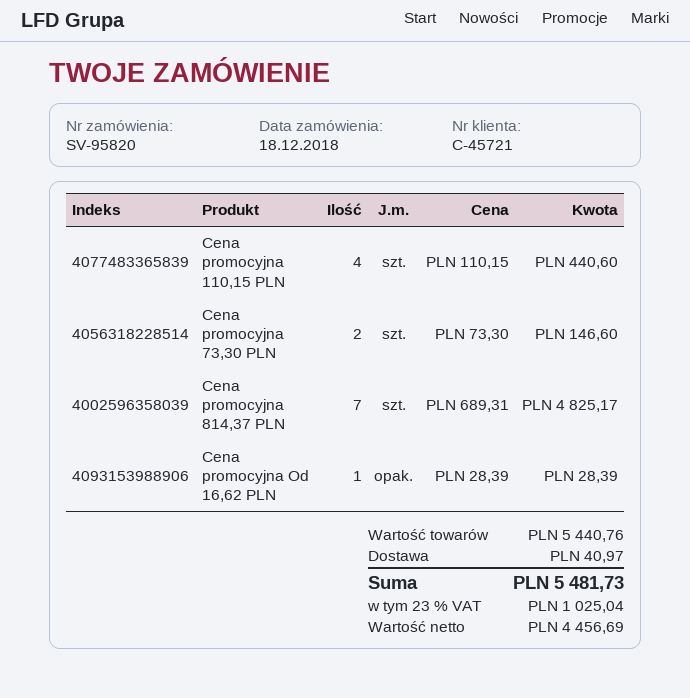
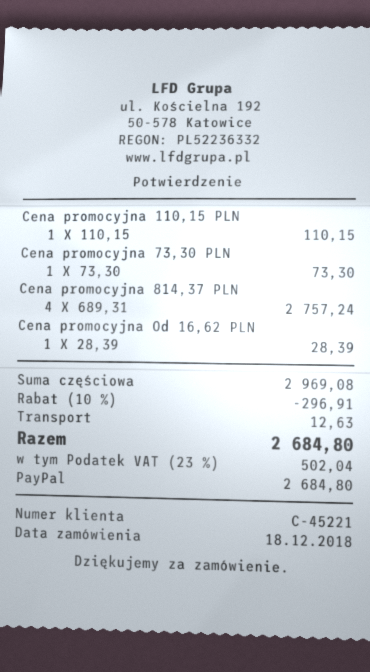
customer number: C-45721 -> C-45221
Cena promocyjna 110,15 PLN: 4 x 110.15 = 440.60 -> 1 x 110.15 = 110.15
Cena promocyjna 73,30 PLN: 2 x 73.30 = 146.60 -> 1 x 73.30 = 73.30
Cena promocyjna 814,37 PLN: 7 x 689.31 = 4825.17 -> 4 x 689.31 = 2757.24
subtotal: 5440.76 -> 2969.08
discount: none -> 10% = 296.91
shipping: 40.97 -> 12.63
tax: 23% = 1025.04 -> 23% = 502.04
total: 5481.73 -> 2684.80

